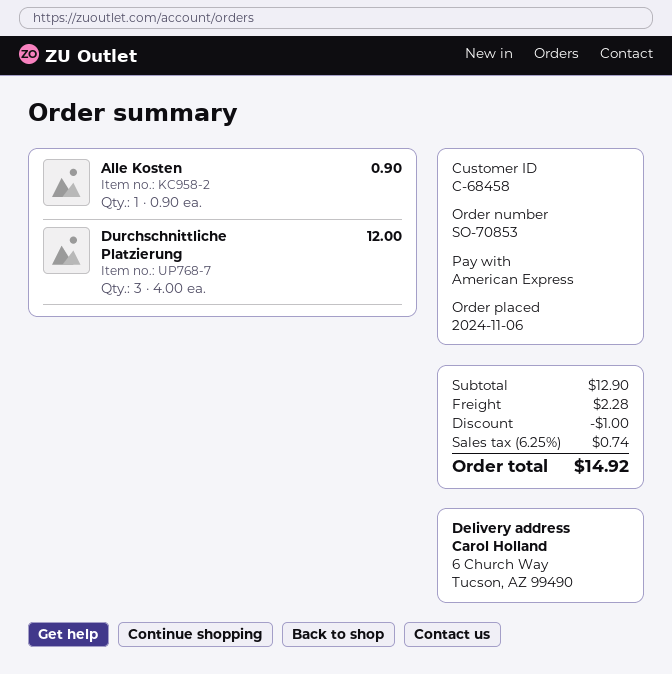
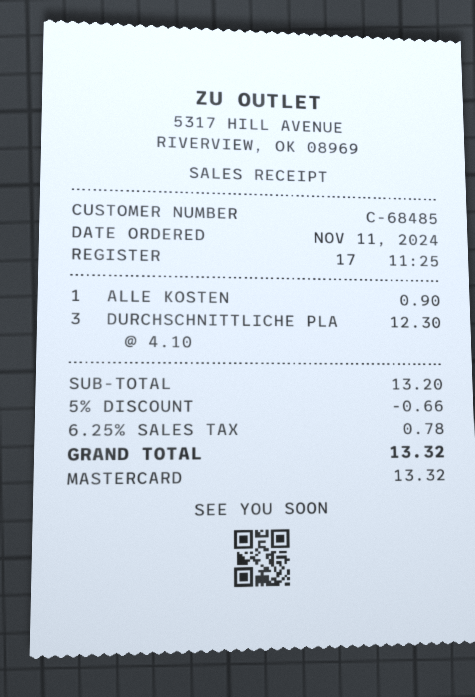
order date: 2024-11-06 -> 2024-11-11
customer number: C-68458 -> C-68485
payment method: American Express -> Mastercard
Durchschnittliche Platzierung: 3 x 4.00 = 12.00 -> 3 x 4.10 = 12.30
subtotal: 12.90 -> 13.20
discount: 1.00 -> 0.66
shipping: 2.28 -> none
tax: 6.25% = 0.74 -> 6.25% = 0.78
total: 14.92 -> 13.32

